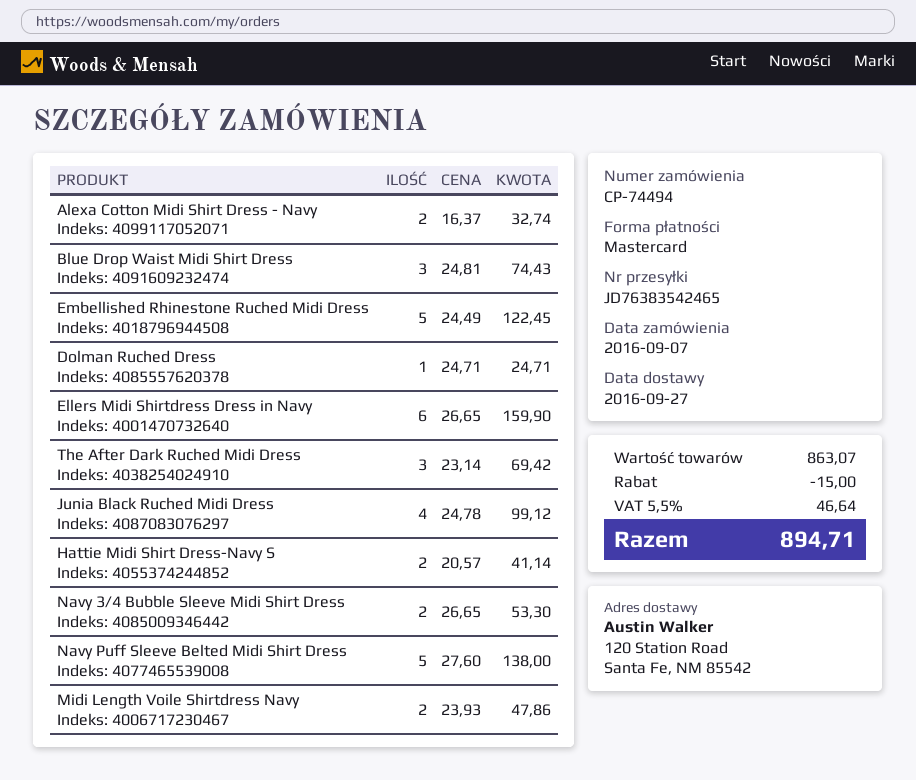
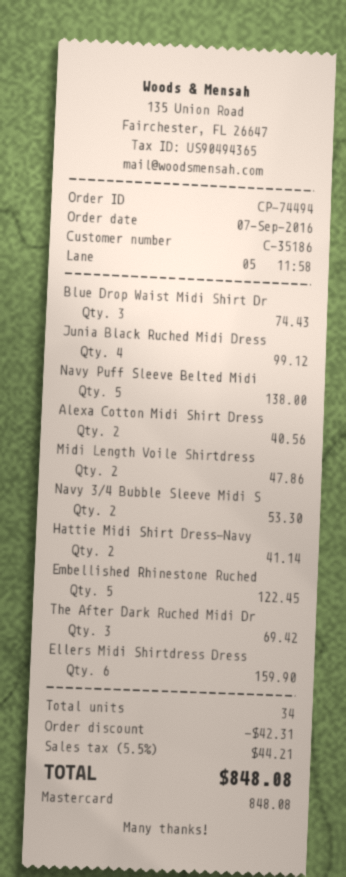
Alexa Cotton Midi Shirt Dress - Navy: 2 for 32.74 -> 2 for 40.56
Dolman Ruched Dress: 1 for 24.71 -> none
discount: 15.00 -> 42.31
tax: 5.5% = 46.64 -> 5.5% = 44.21
total: 894.71 -> 848.08

